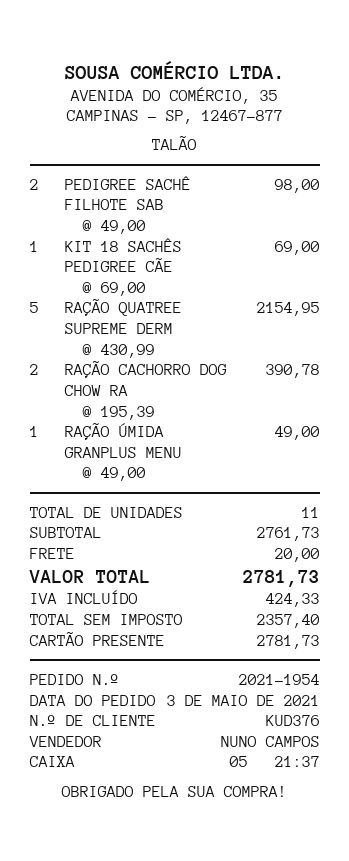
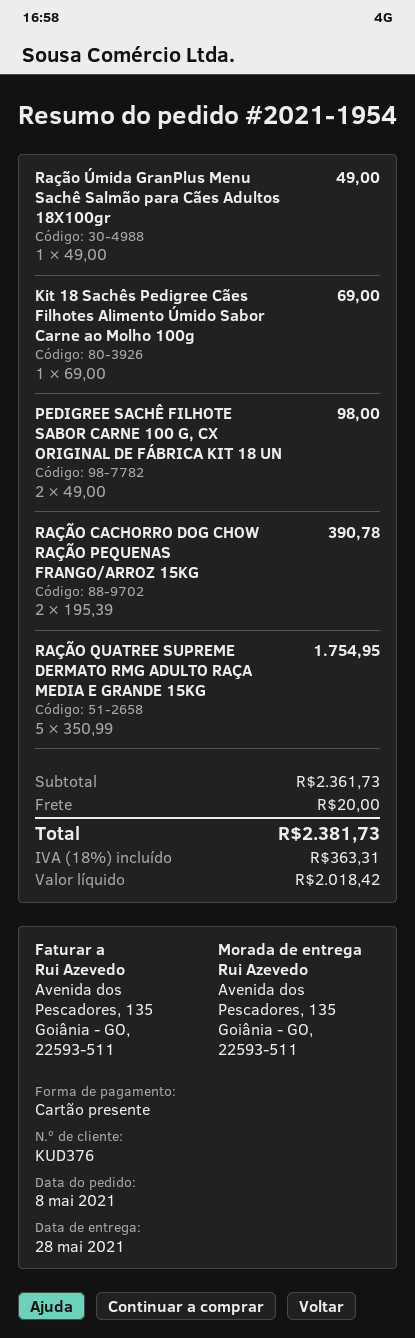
order date: 2021-05-03 -> 2021-05-08
RAÇÃO QUATREE SUPREME DERM: 5 x 430.99 = 2154.95 -> 5 x 350.99 = 1754.95
subtotal: 2761.73 -> 2361.73
net: 2357.40 -> 2018.42
tax: 424.33 -> 363.31
total: 2781.73 -> 2381.73

